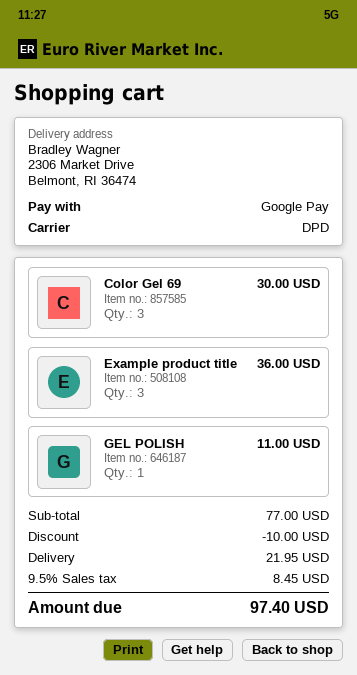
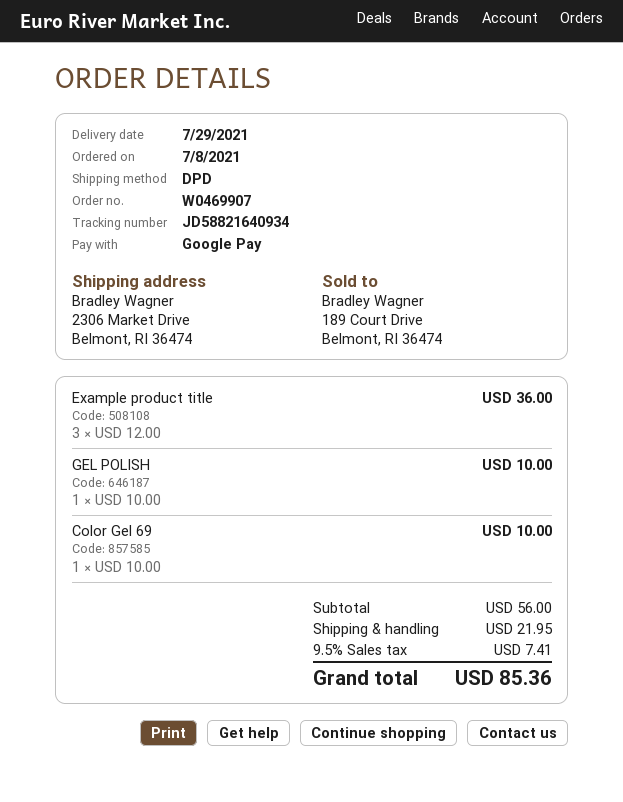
Color Gel 69: 3 for 30.00 -> 1 for 10.00
GEL POLISH: 1 for 11.00 -> 1 for 10.00
subtotal: 77.00 -> 56.00
discount: 10.00 -> none
tax: 9.5% = 8.45 -> 9.5% = 7.41
total: 97.40 -> 85.36

